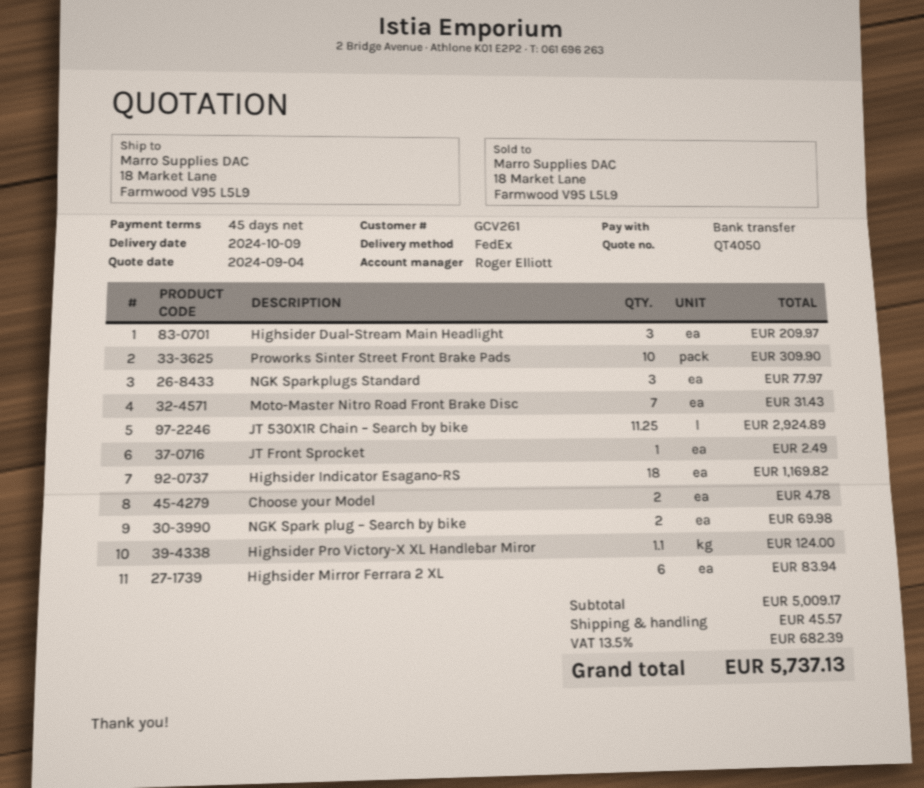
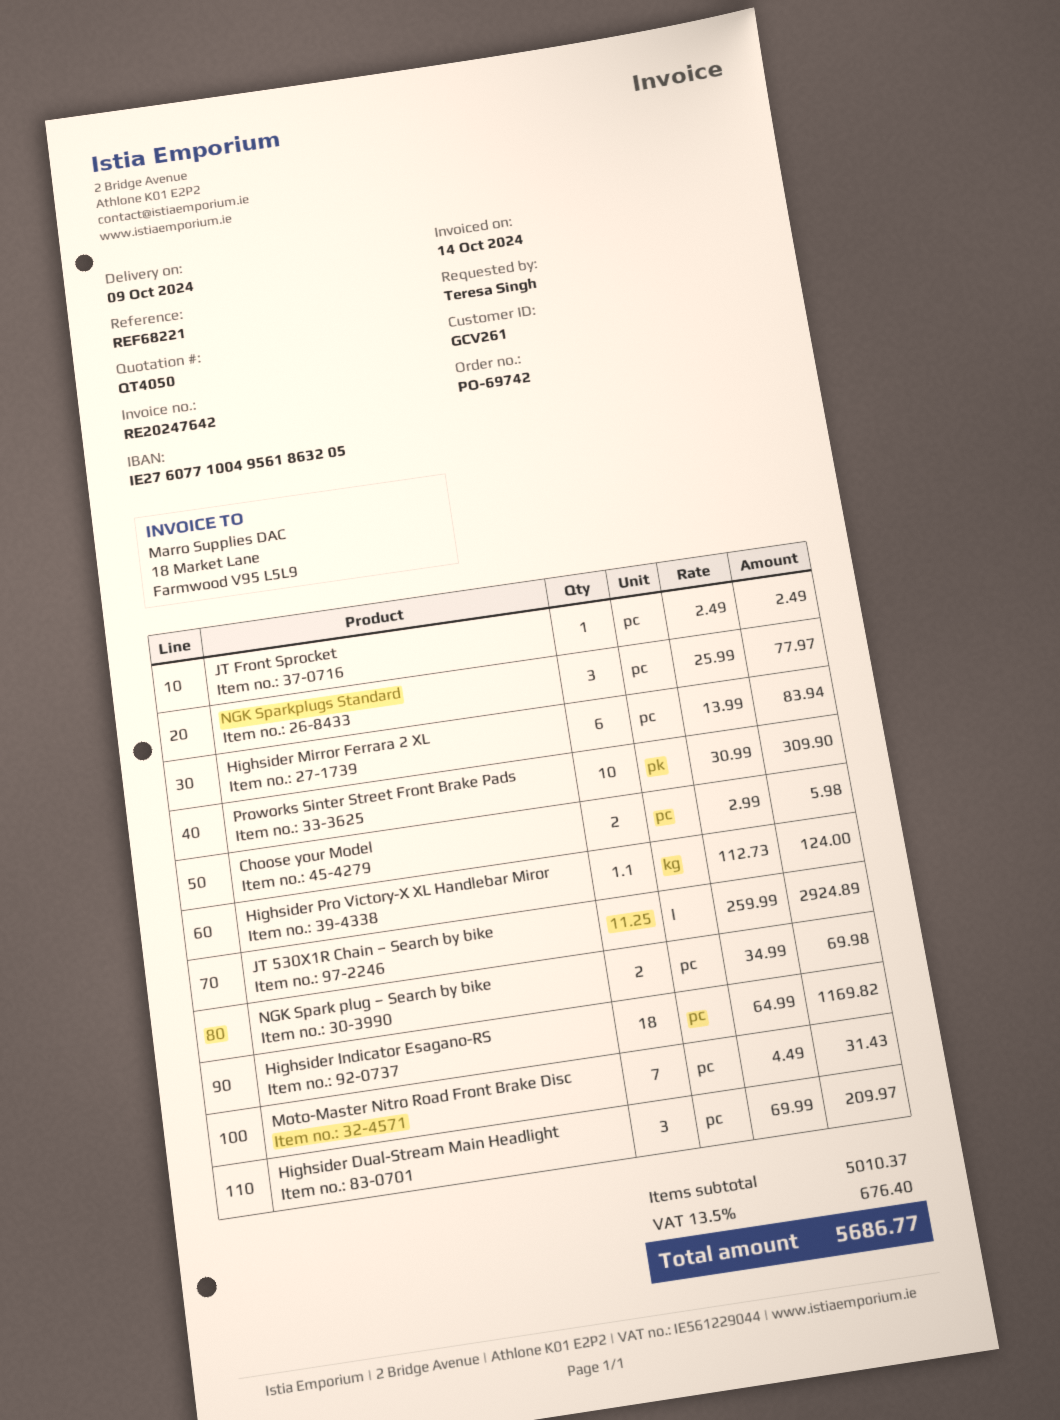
Choose your Model: 2 for 4.78 -> 2 for 5.98
subtotal: 5009.17 -> 5010.37
shipping: 45.57 -> none
tax: 13.5% = 682.39 -> 13.5% = 676.40
total: 5737.13 -> 5686.77

